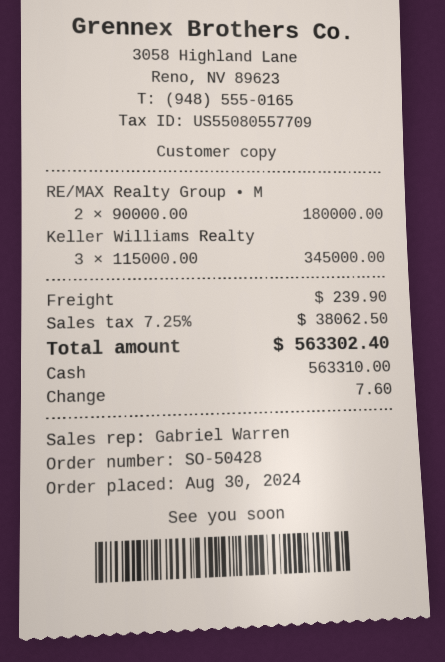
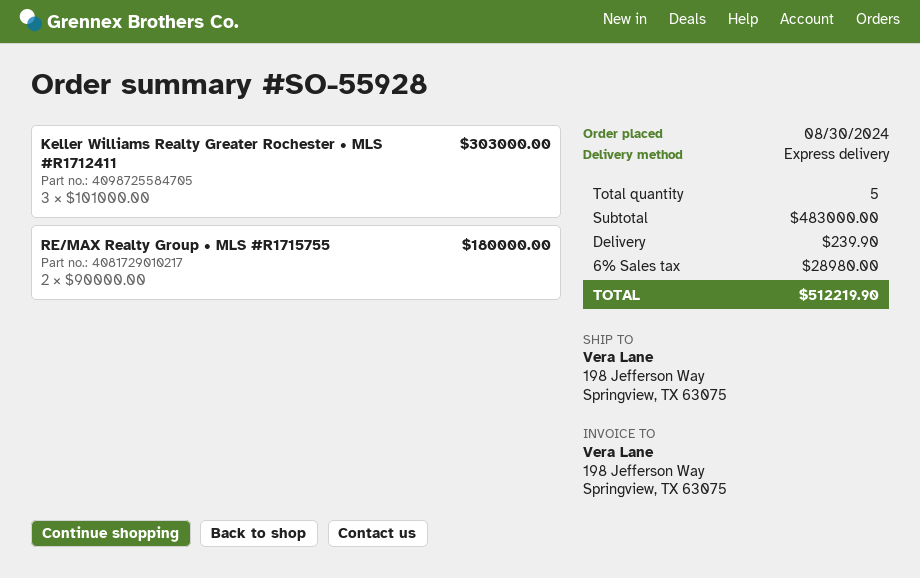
order number: SO-50428 -> SO-55928
Keller Williams Realty: 3 x 115000.00 = 345000.00 -> 3 x 101000.00 = 303000.00
tax: 7.25% = 38062.50 -> 6% = 28980.00
total: 563302.40 -> 512219.90

